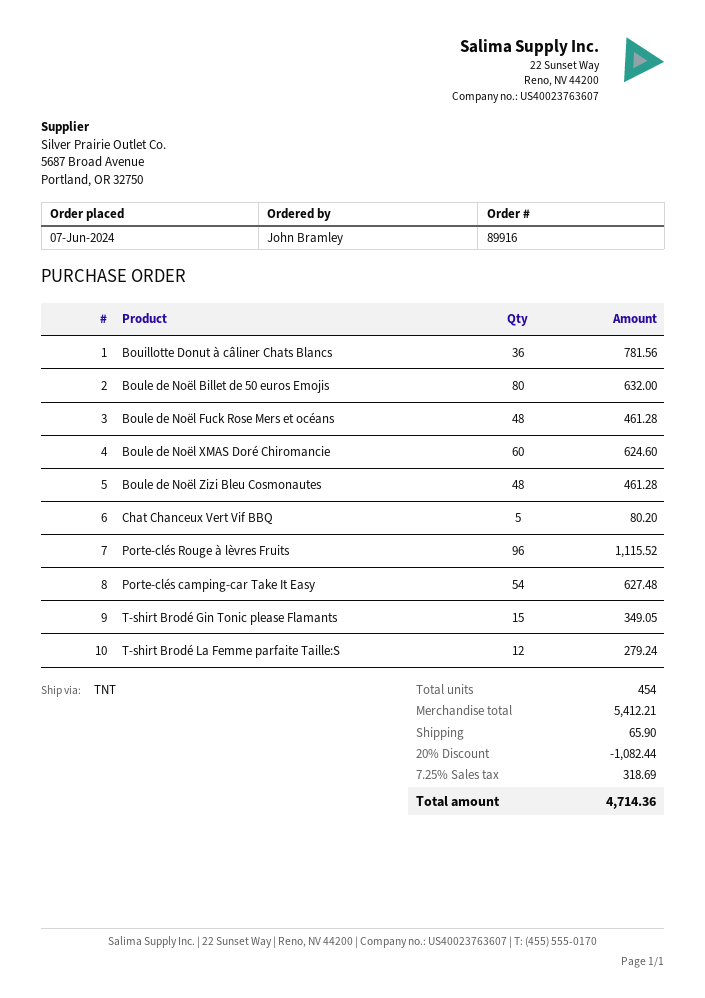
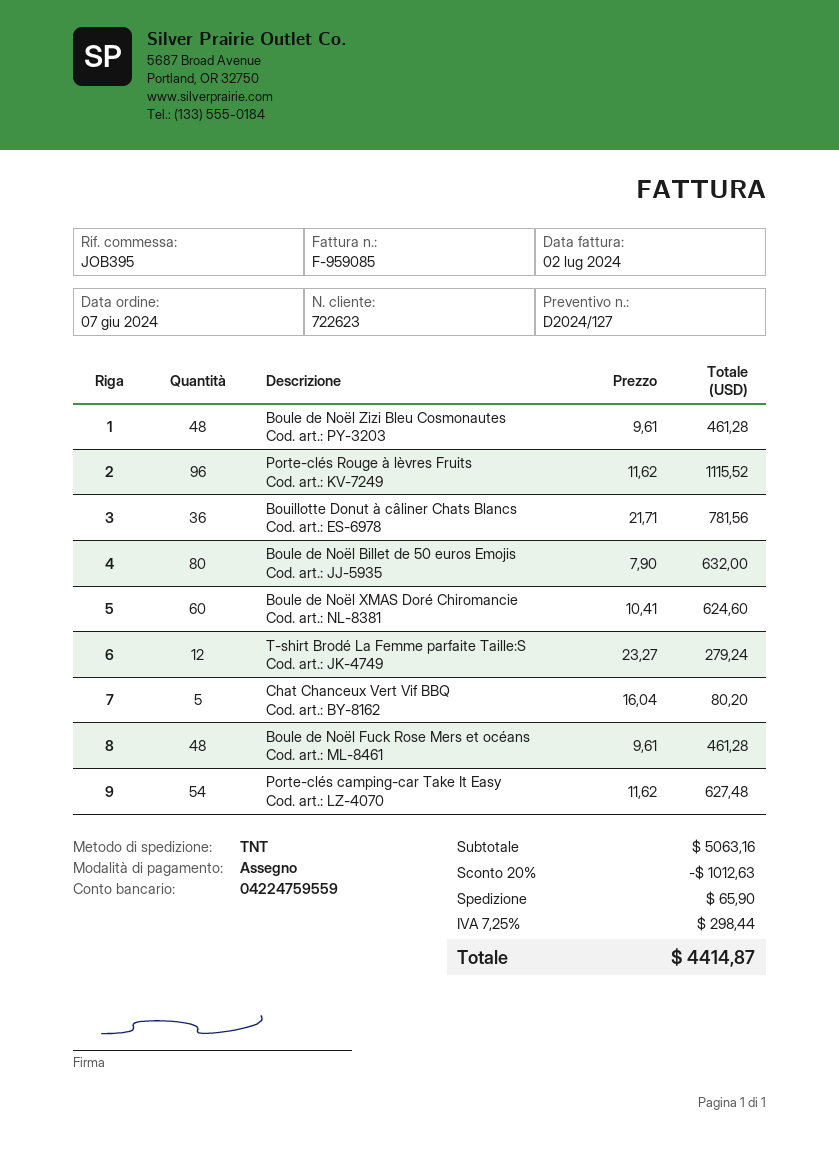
T-shirt Brodé Gin Tonic please Flamants: 15 for 349.05 -> none
subtotal: 5412.21 -> 5063.16
discount: 20% = 1082.44 -> 20% = 1012.63
tax: 7.25% = 318.69 -> 7.25% = 298.44
total: 4714.36 -> 4414.87

